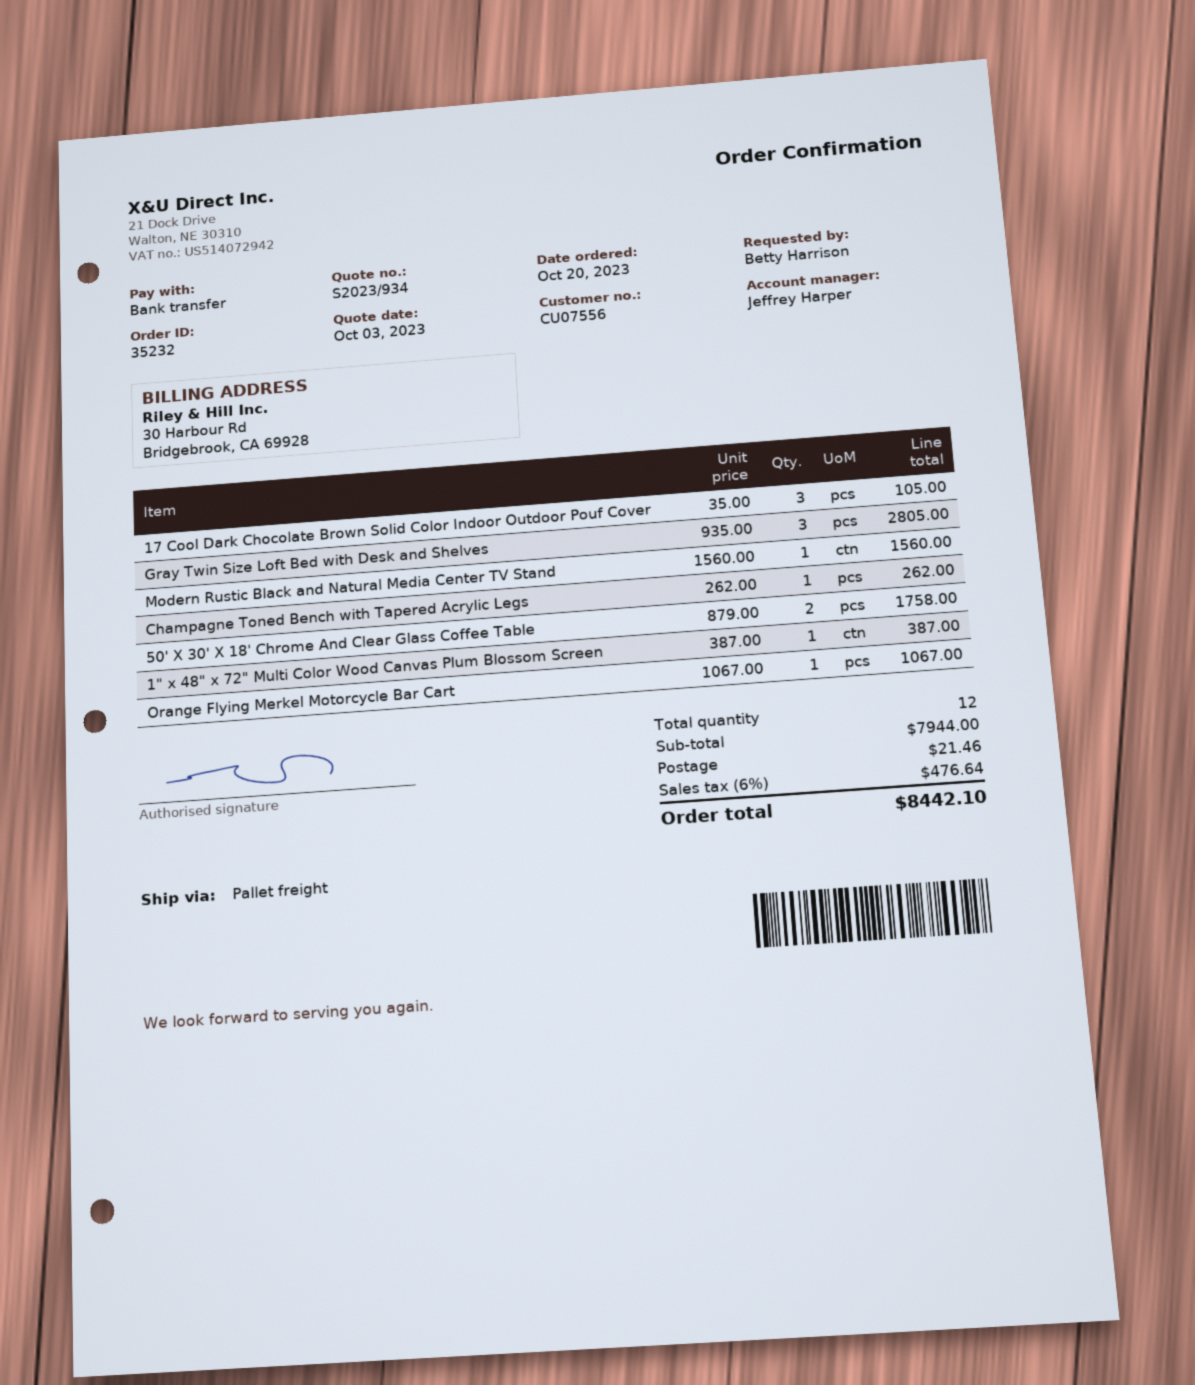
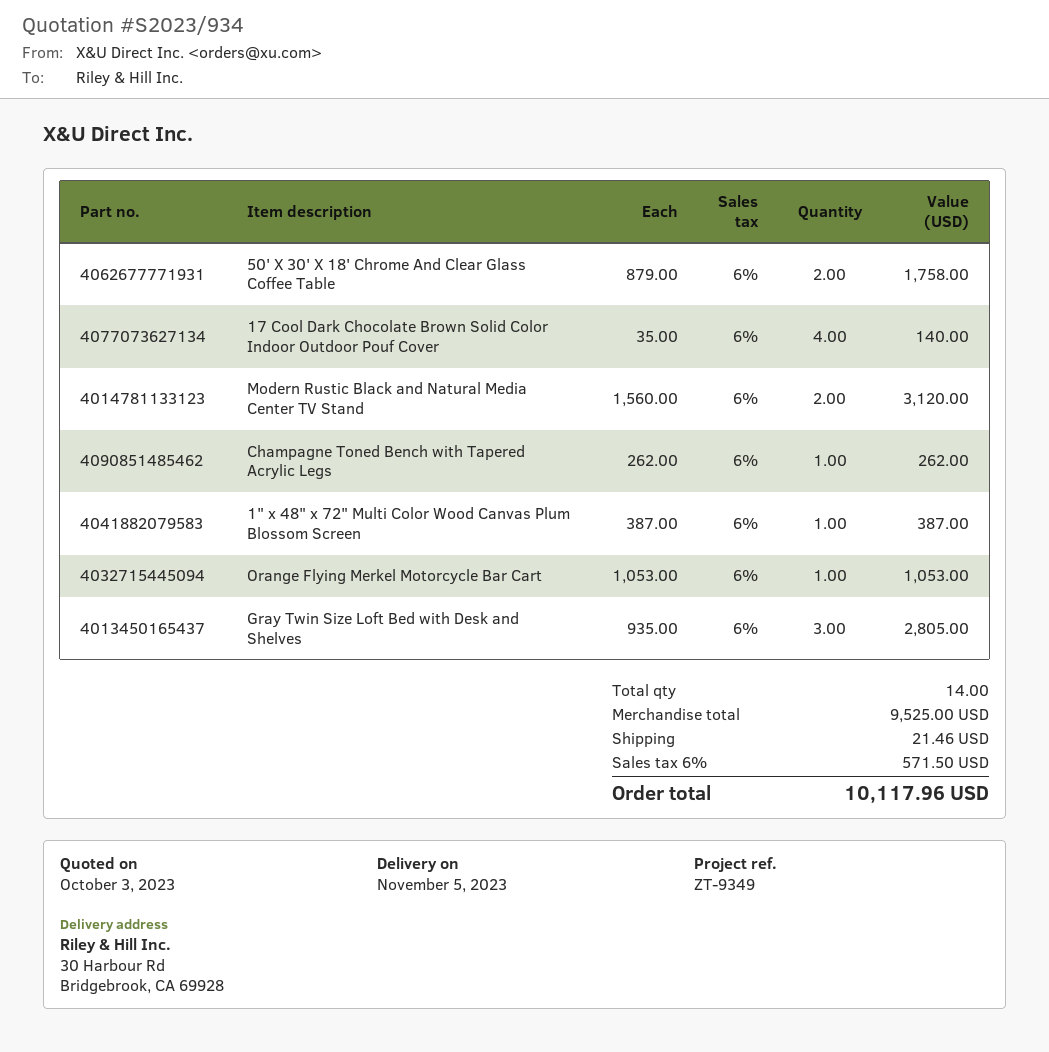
17 Cool Dark Chocolate Brown Solid Color Indoor Outdoor Pouf Cover: 3 x 35.00 = 105.00 -> 4 x 35.00 = 140.00
Modern Rustic Black and Natural Media Center TV Stand: 1 x 1560.00 = 1560.00 -> 2 x 1560.00 = 3120.00
Orange Flying Merkel Motorcycle Bar Cart: 1 x 1067.00 = 1067.00 -> 1 x 1053.00 = 1053.00
total quantity: 12 -> 14
subtotal: 7944.00 -> 9525.00
tax: 6% = 476.64 -> 6% = 571.50
total: 8442.10 -> 10117.96

